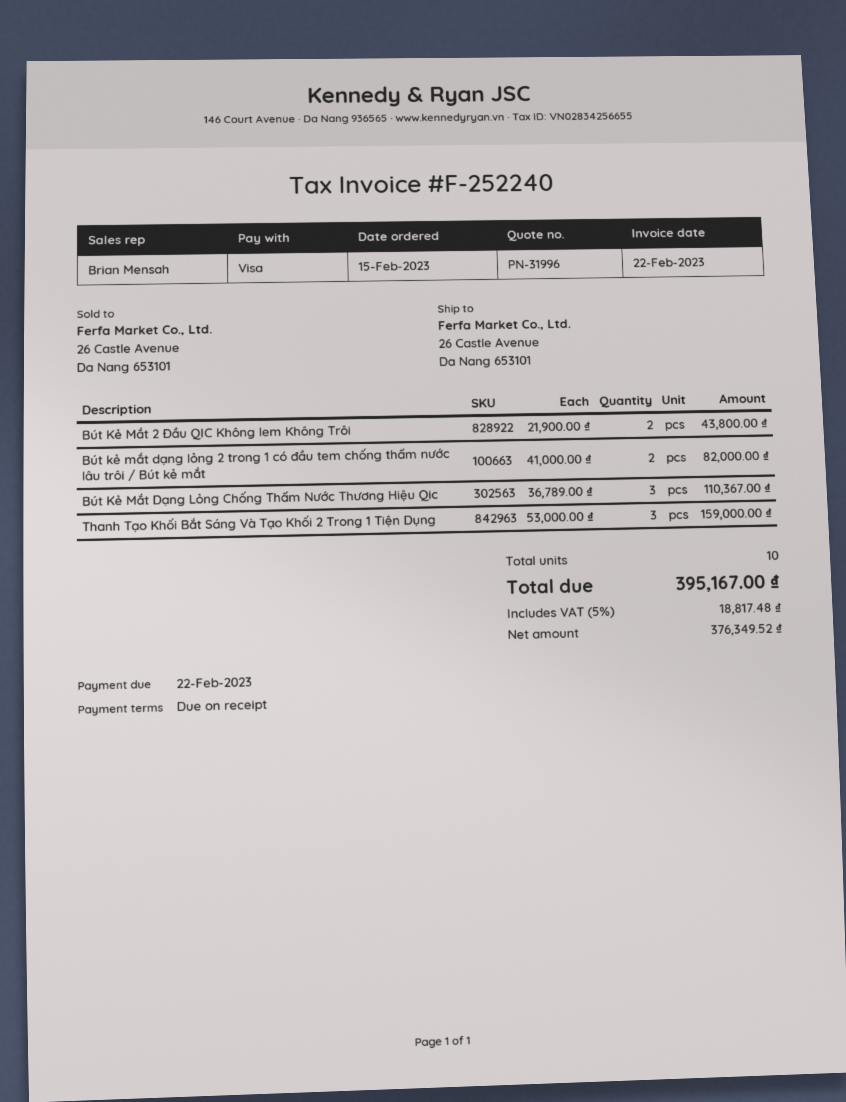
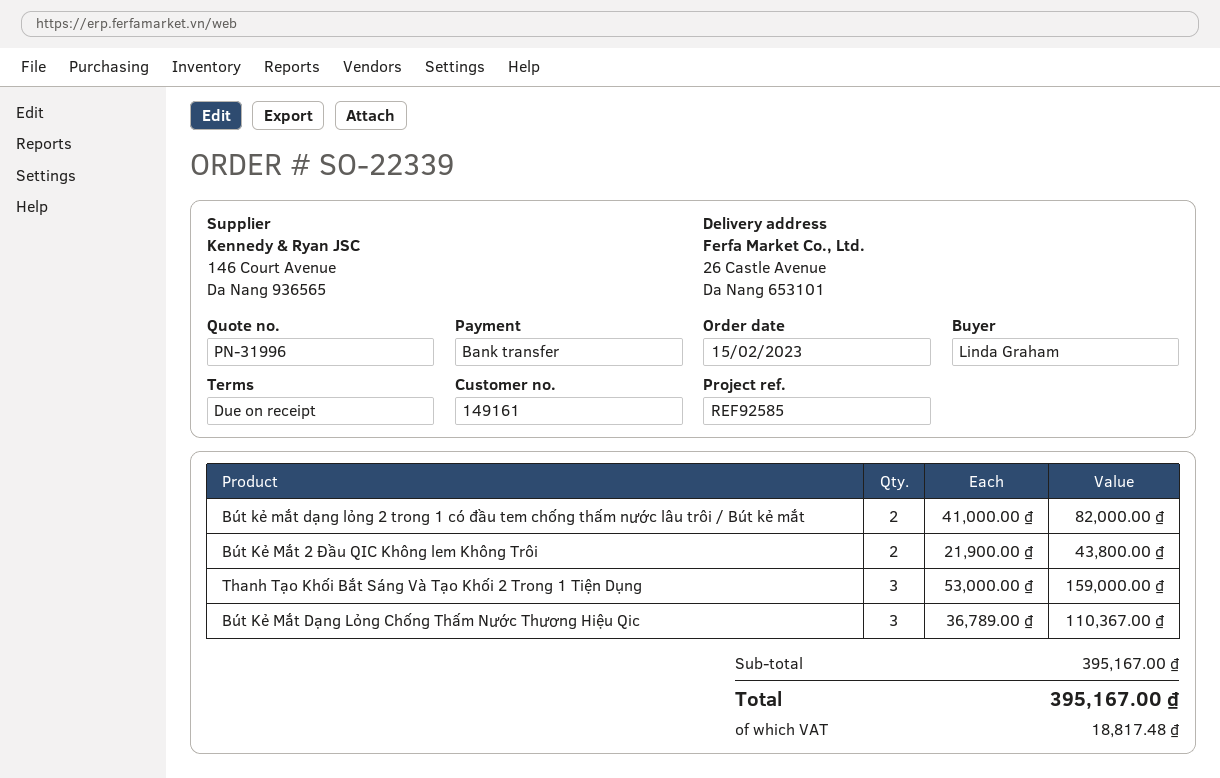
payment method: Visa -> bank transfer

